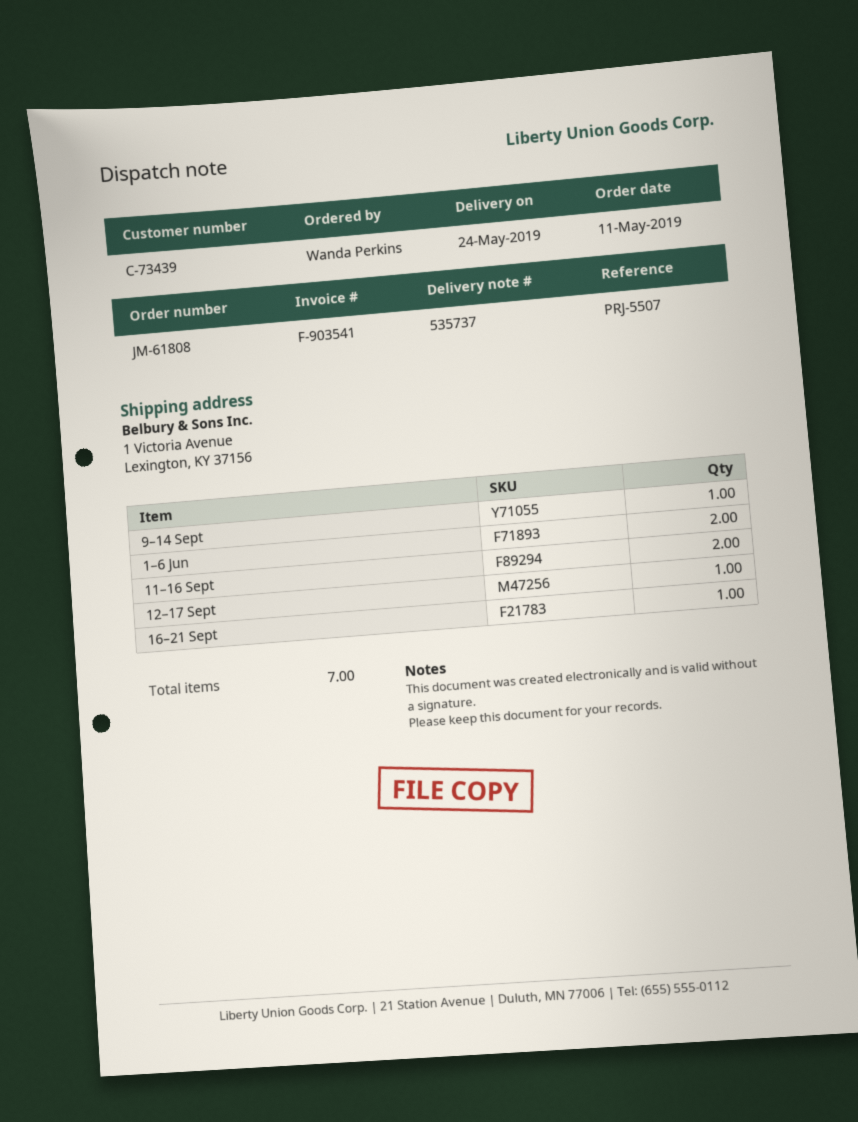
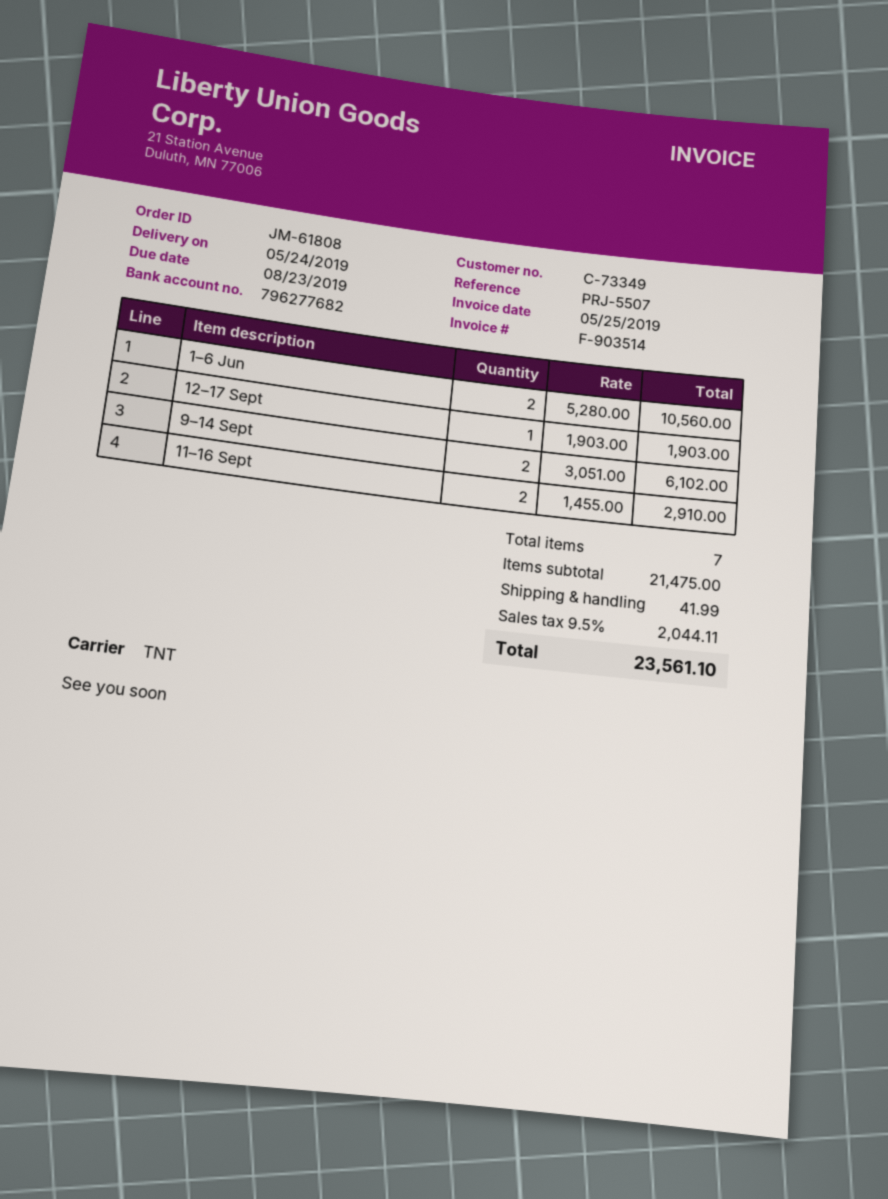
invoice number: F-903541 -> F-903514
customer number: C-73439 -> C-73349
9–14 Sept: 1 -> 2
16–21 Sept: 1 -> none

